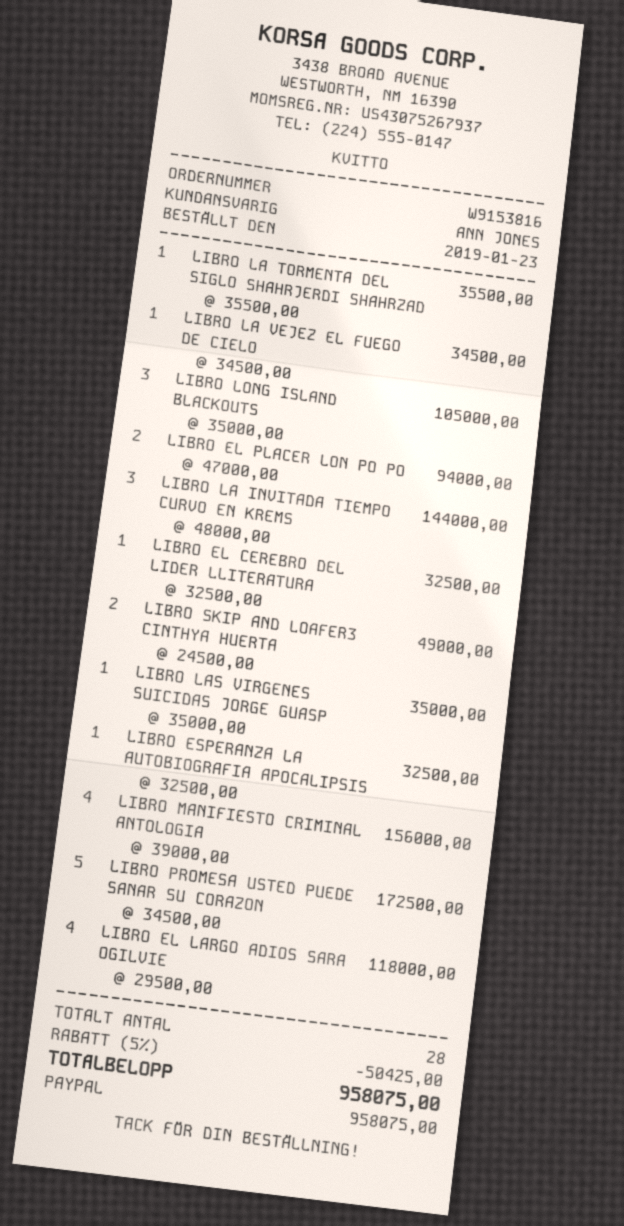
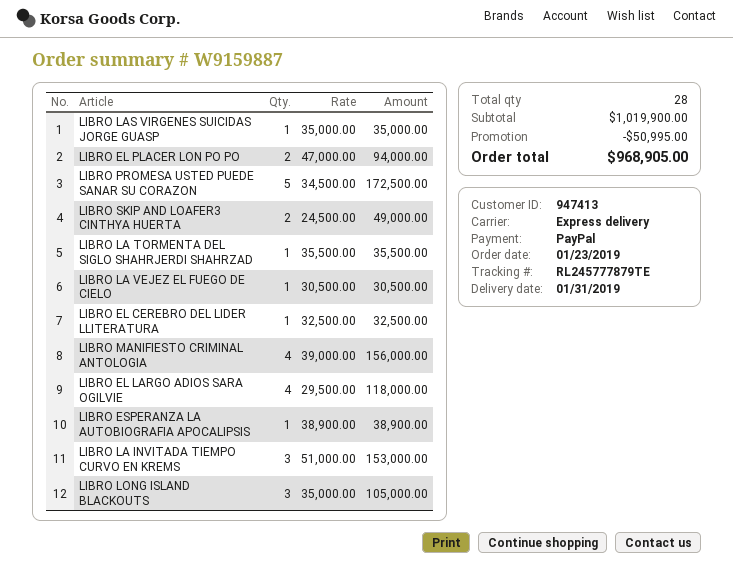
order number: W9153816 -> W9159887
LIBRO LA VEJEZ EL FUEGO DE CIELO: 1 x 34500.00 = 34500.00 -> 1 x 30500.00 = 30500.00
LIBRO LA INVITADA TIEMPO CURVO EN KREMS: 3 x 48000.00 = 144000.00 -> 3 x 51000.00 = 153000.00
LIBRO ESPERANZA LA AUTOBIOGRAFIA APOCALIPSIS: 1 x 32500.00 = 32500.00 -> 1 x 38900.00 = 38900.00
discount: 50425.00 -> 50995.00
total: 958075.00 -> 968905.00

